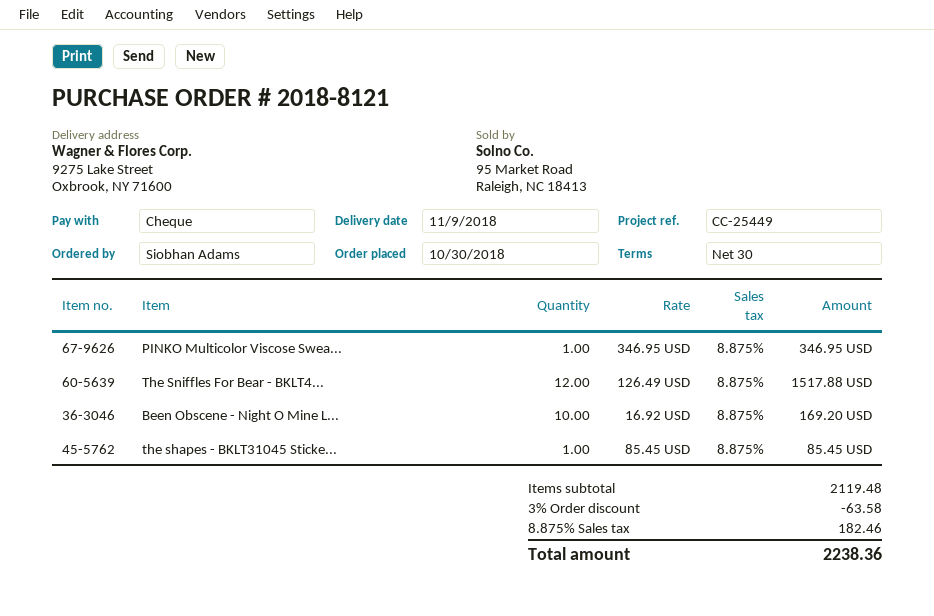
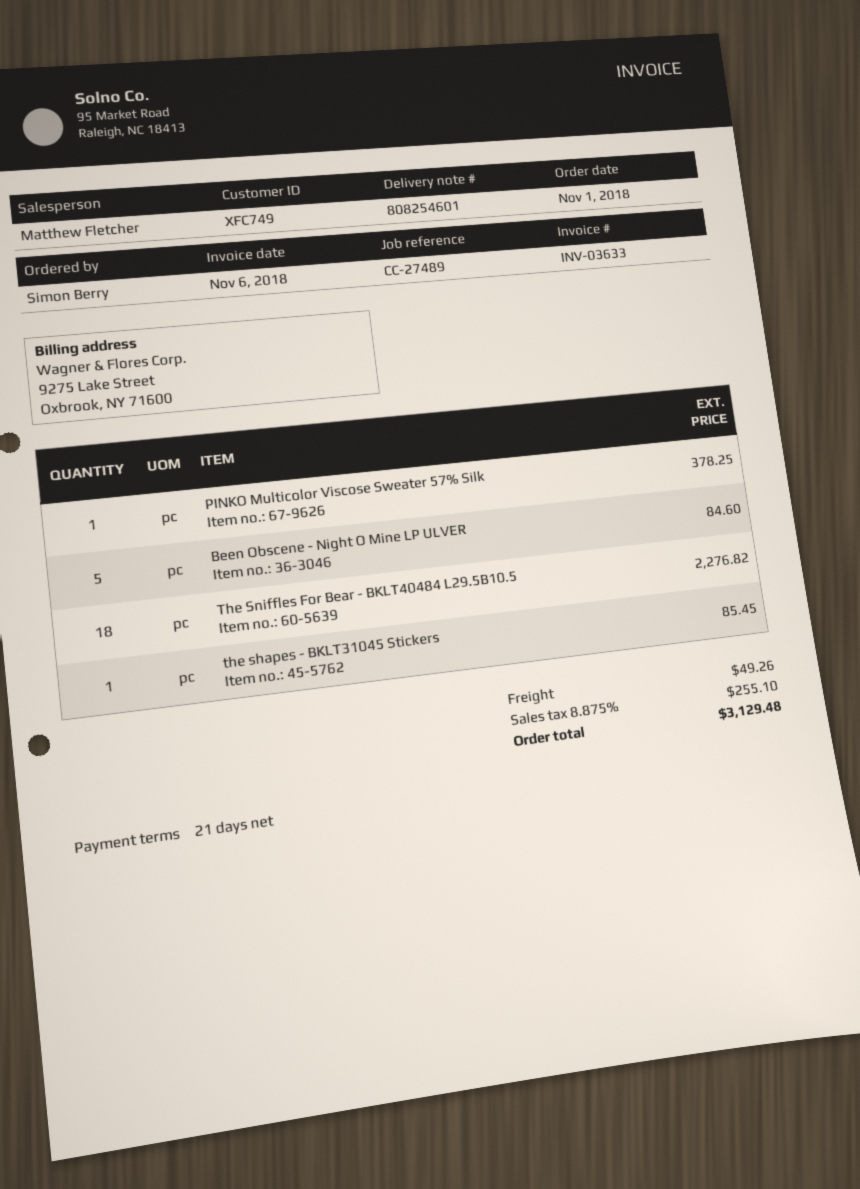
order date: 2018-10-30 -> 2018-11-01
payment terms: 30 days -> 21 days
reference: CC-25449 -> CC-27489
ordered by: Siobhan Adams -> Simon Berry
PINKO Multicolor Viscose Swea...: 1 for 346.95 -> 1 for 378.25
The Sniffles For Bear - BKLT4...: 12 for 1517.88 -> 18 for 2276.82
Been Obscene - Night O Mine L...: 10 for 169.20 -> 5 for 84.60
discount: 3% = 63.58 -> none
shipping: none -> 49.26
tax: 8.875% = 182.46 -> 8.875% = 255.10
total: 2238.36 -> 3129.48

